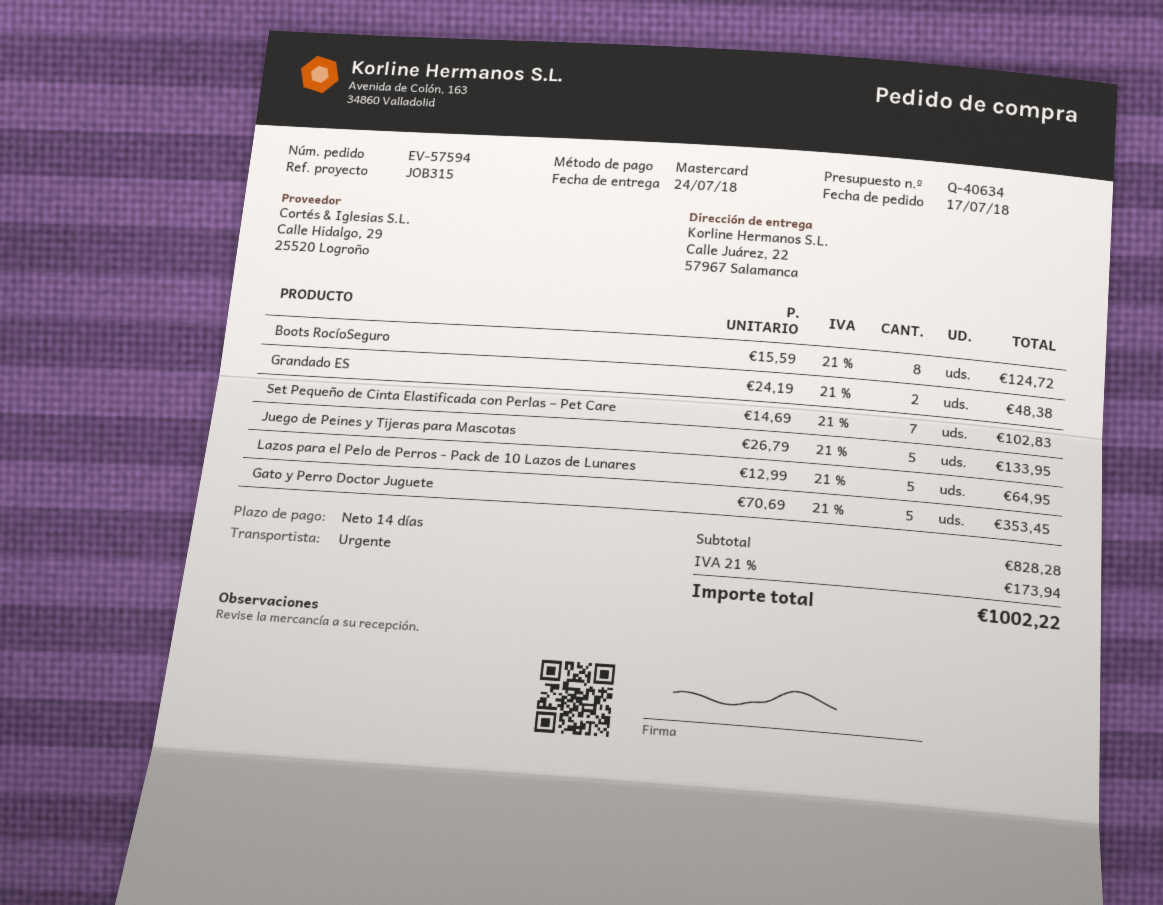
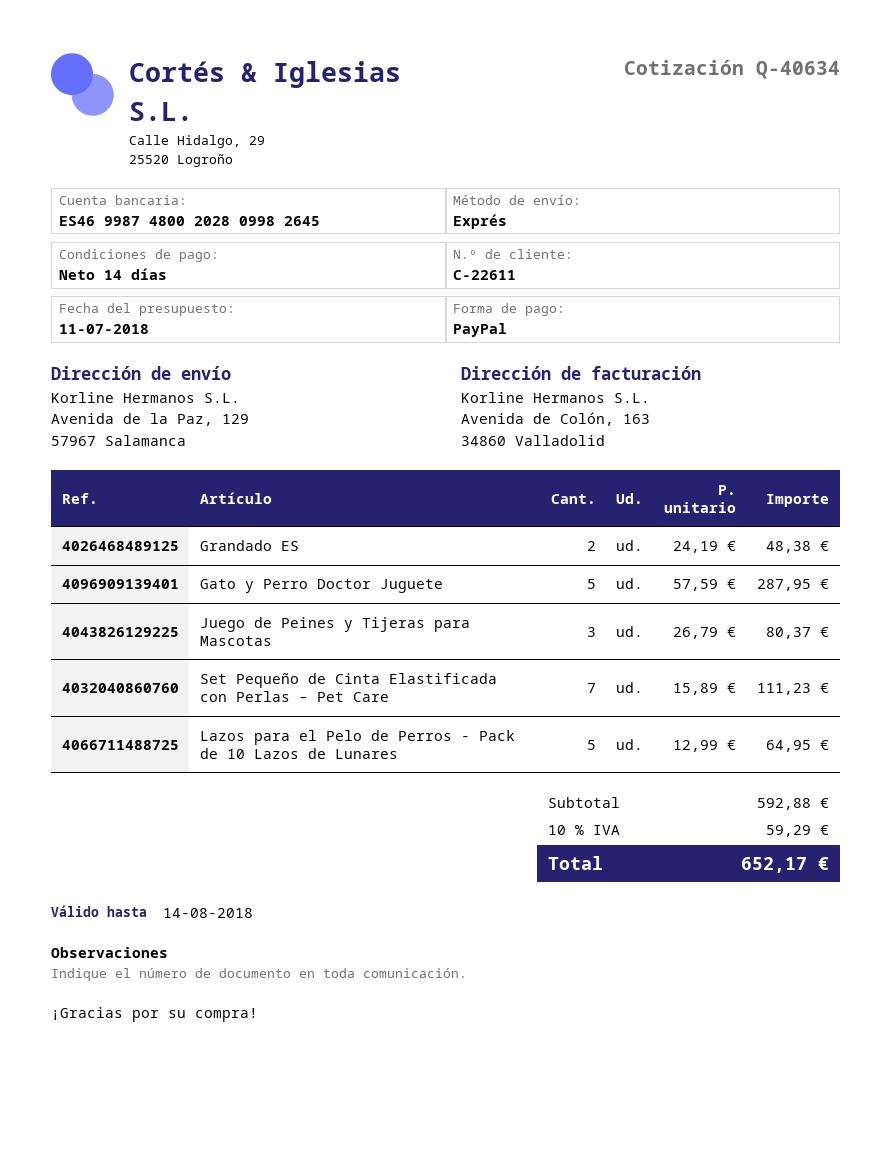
payment method: Mastercard -> PayPal
ship to: Calle Juárez, 22, 57967 Salamanca -> Avenida de la Paz, 129, 57967 Salamanca
Boots RocíoSeguro: 8 x 15.59 = 124.72 -> none
Set Pequeño de Cinta Elastificada con Perlas – Pet Care: 7 x 14.69 = 102.83 -> 7 x 15.89 = 111.23
Juego de Peines y Tijeras para Mascotas: 5 x 26.79 = 133.95 -> 3 x 26.79 = 80.37
Gato y Perro Doctor Juguete: 5 x 70.69 = 353.45 -> 5 x 57.59 = 287.95
subtotal: 828.28 -> 592.88
tax: 21% = 173.94 -> 10% = 59.29
total: 1002.22 -> 652.17

